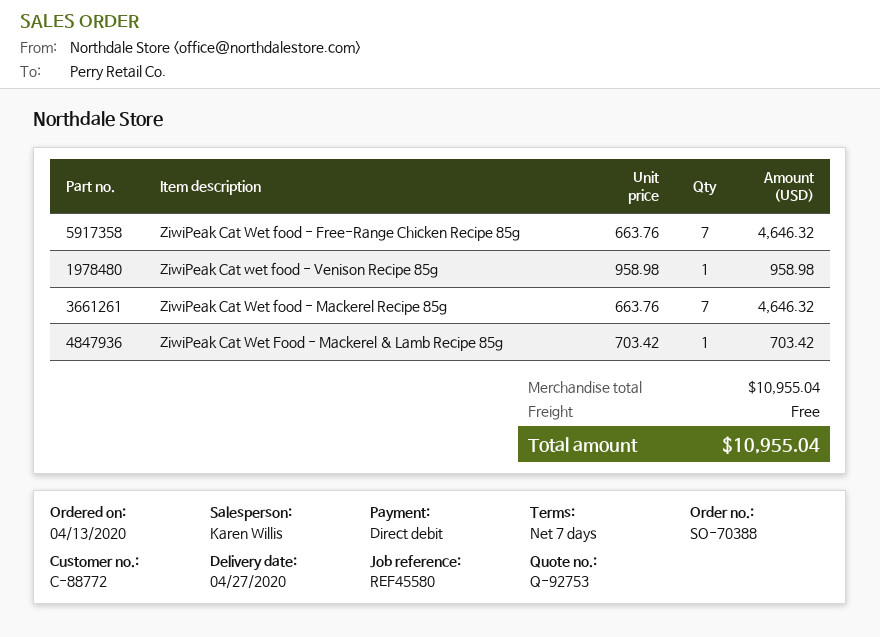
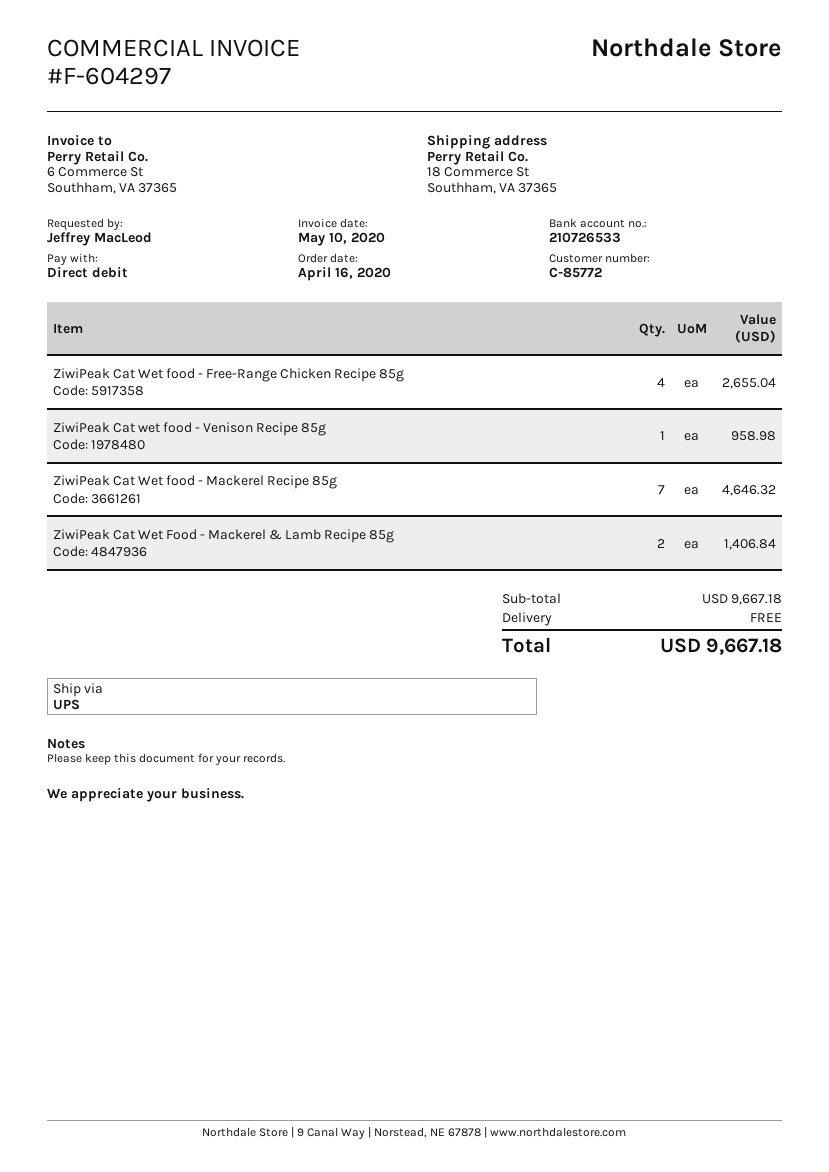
order date: 2020-04-13 -> 2020-04-16
customer number: C-88772 -> C-85772
ZiwiPeak Cat Wet food - Free-Range Chicken Recipe 85g: 7 for 4646.32 -> 4 for 2655.04
ZiwiPeak Cat Wet Food - Mackerel & Lamb Recipe 85g: 1 for 703.42 -> 2 for 1406.84
subtotal: 10955.04 -> 9667.18
total: 10955.04 -> 9667.18

